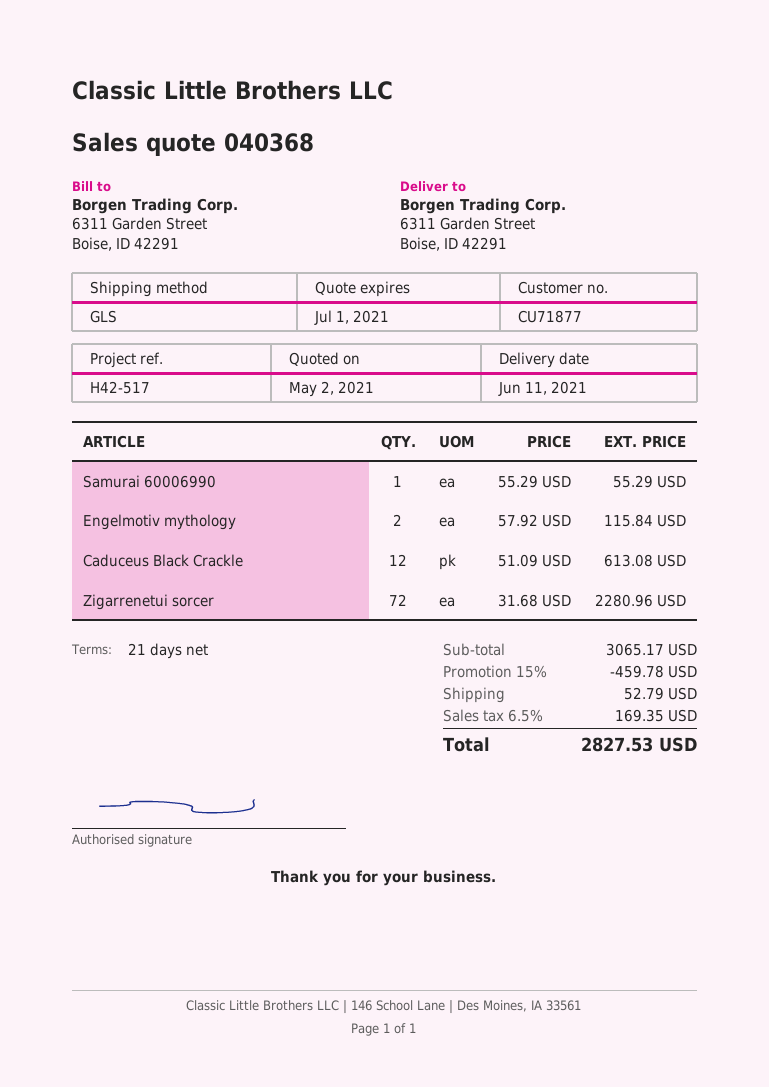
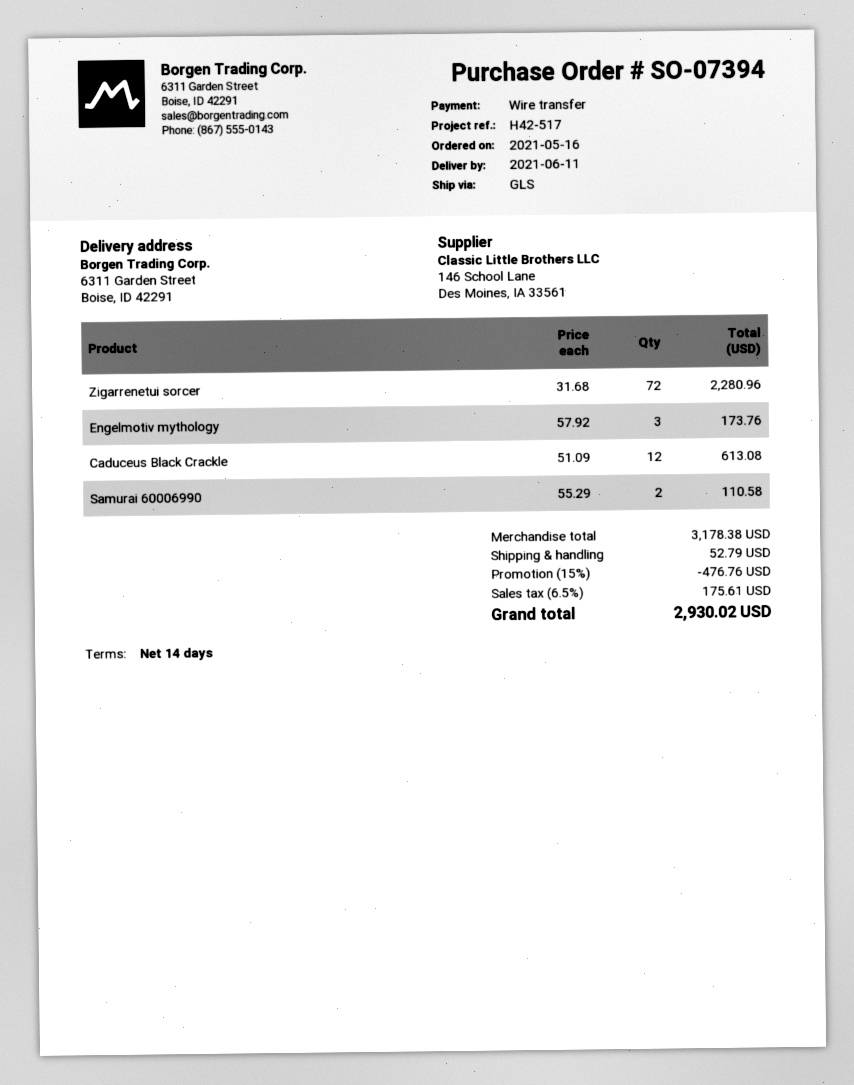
payment terms: 21 days -> 14 days
Samurai 60006990: 1 x 55.29 = 55.29 -> 2 x 55.29 = 110.58
Engelmotiv mythology: 2 x 57.92 = 115.84 -> 3 x 57.92 = 173.76
subtotal: 3065.17 -> 3178.38
discount: 15% = 459.78 -> 15% = 476.76
tax: 6.5% = 169.35 -> 6.5% = 175.61
total: 2827.53 -> 2930.02

